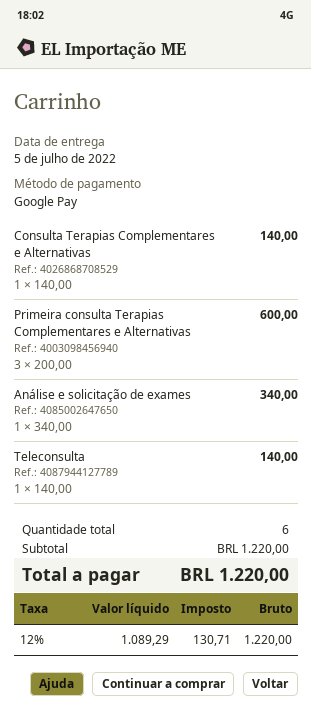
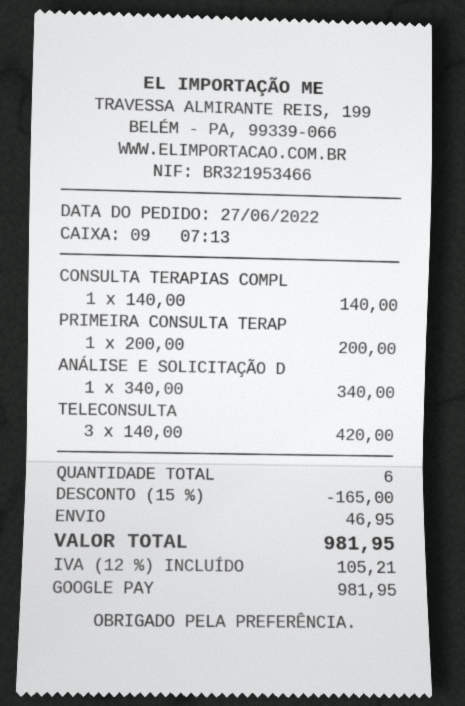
Primeira consulta Terapias Complementares e Alternativas: 3 x 200.00 = 600.00 -> 1 x 200.00 = 200.00
Teleconsulta: 1 x 140.00 = 140.00 -> 3 x 140.00 = 420.00
discount: none -> 15% = 165.00
shipping: none -> 46.95
tax: 12% = 130.71 -> 12% = 105.21
total: 1220.00 -> 981.95

